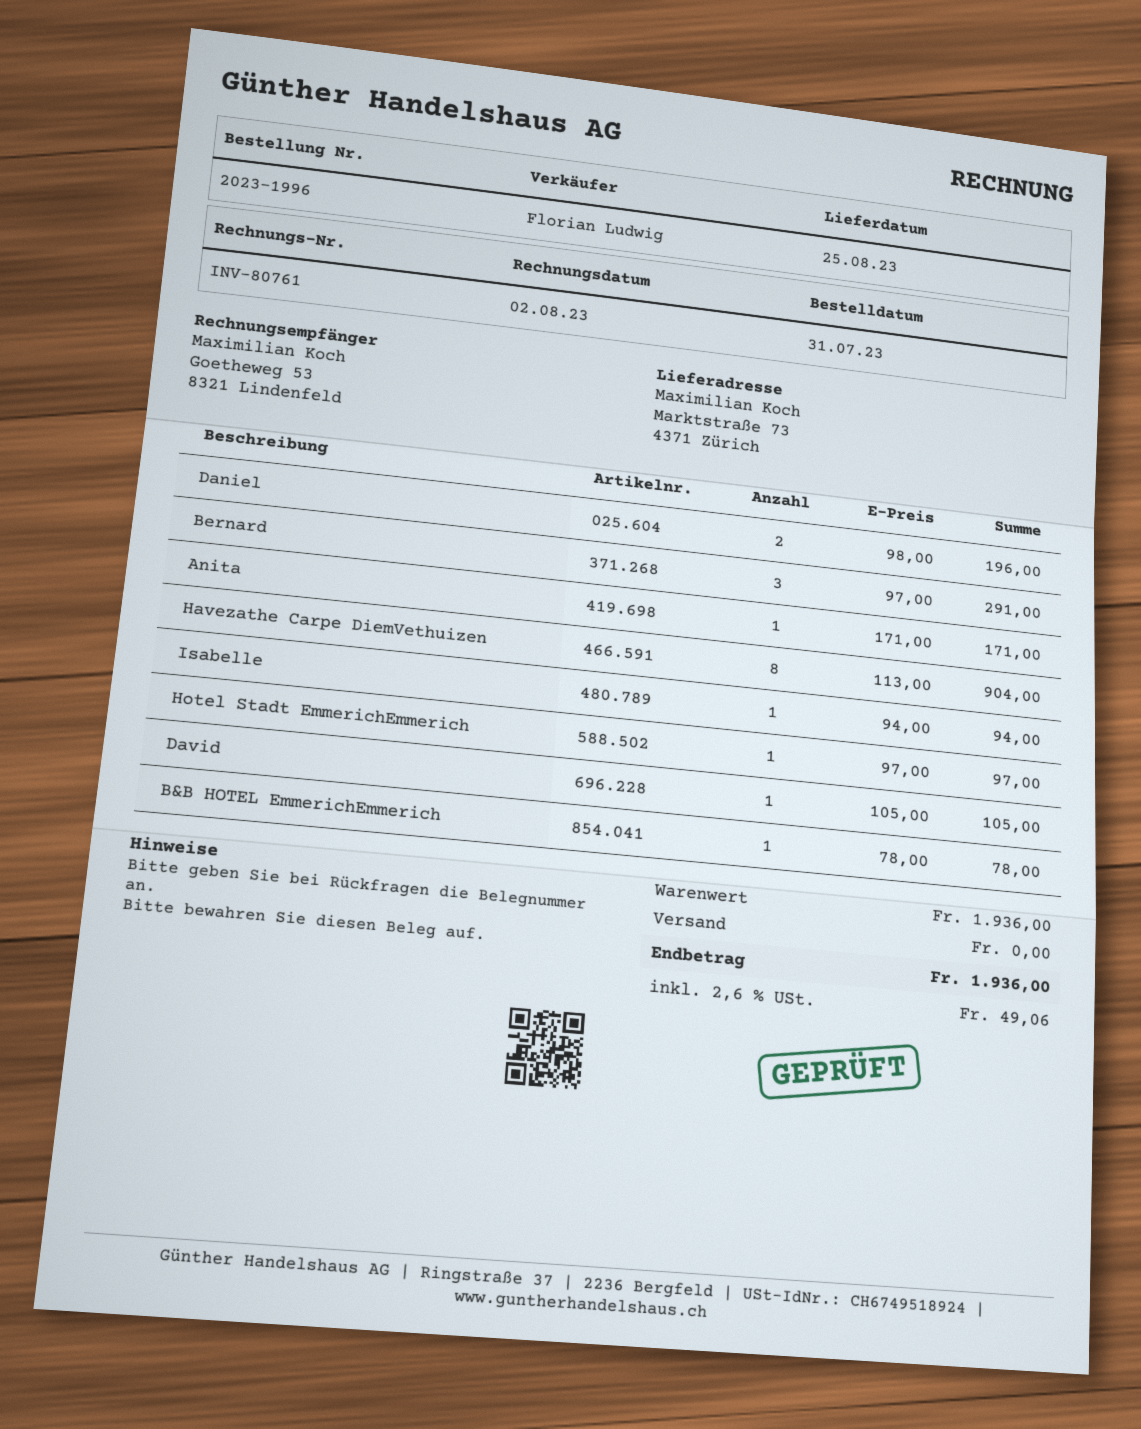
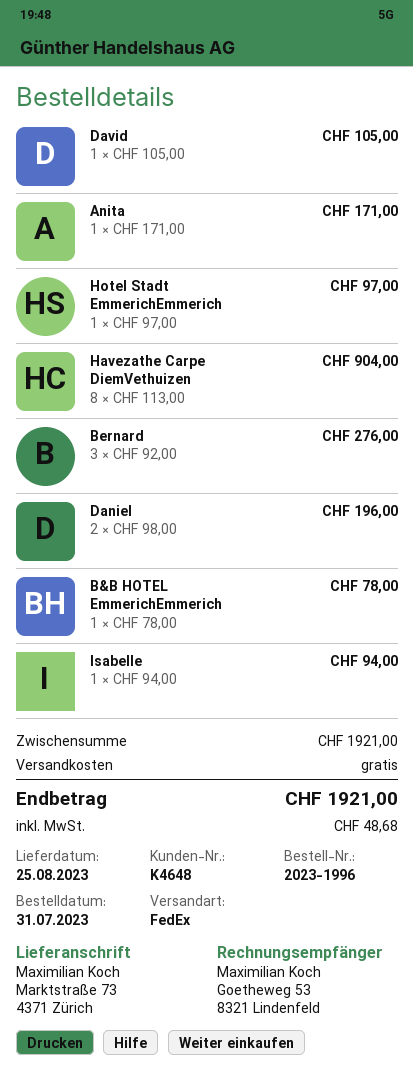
Bernard: 3 x 97.00 = 291.00 -> 3 x 92.00 = 276.00
subtotal: 1936.00 -> 1921.00
tax: 49.06 -> 48.68
total: 1936.00 -> 1921.00

